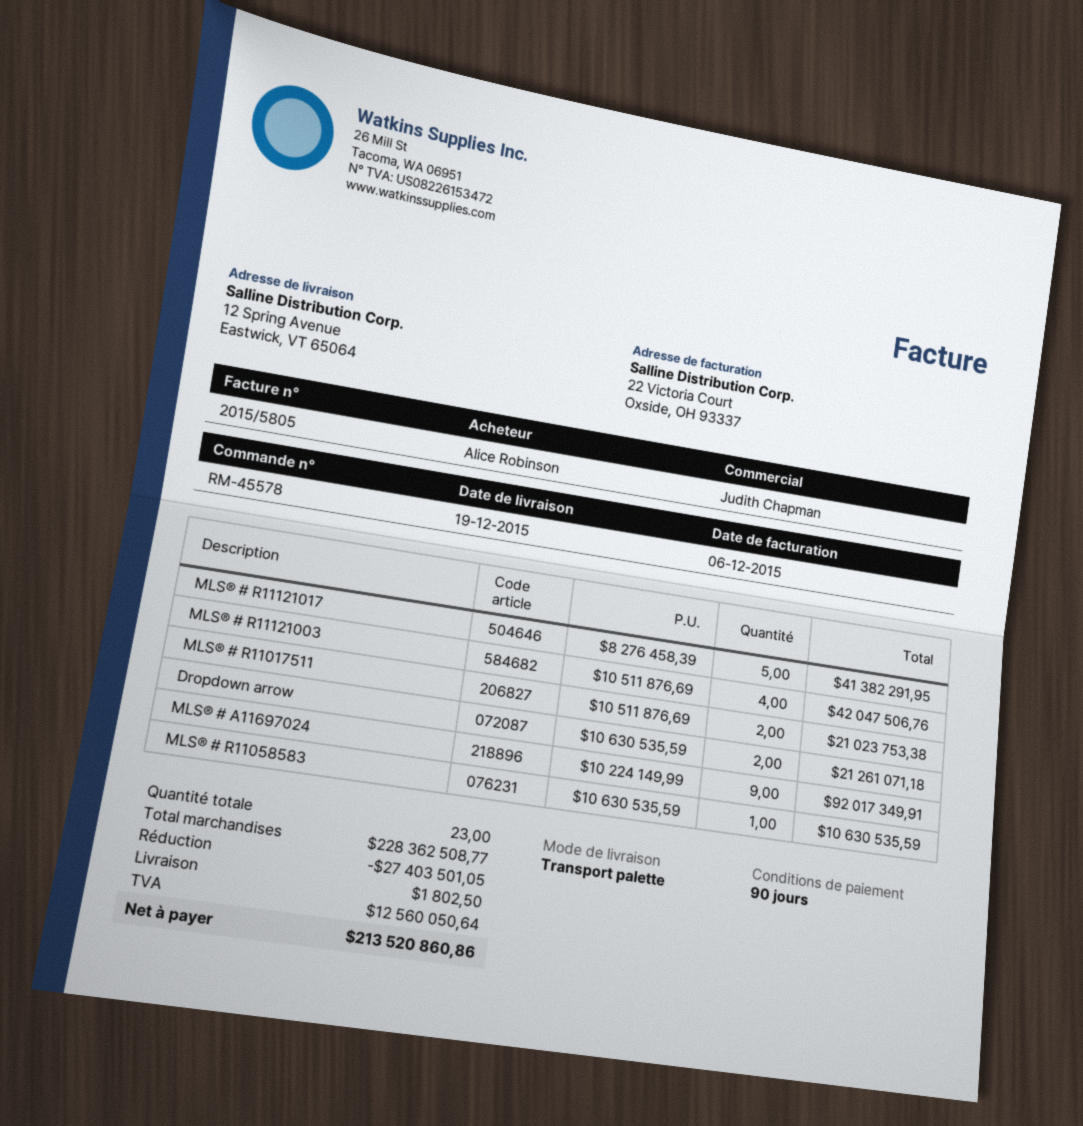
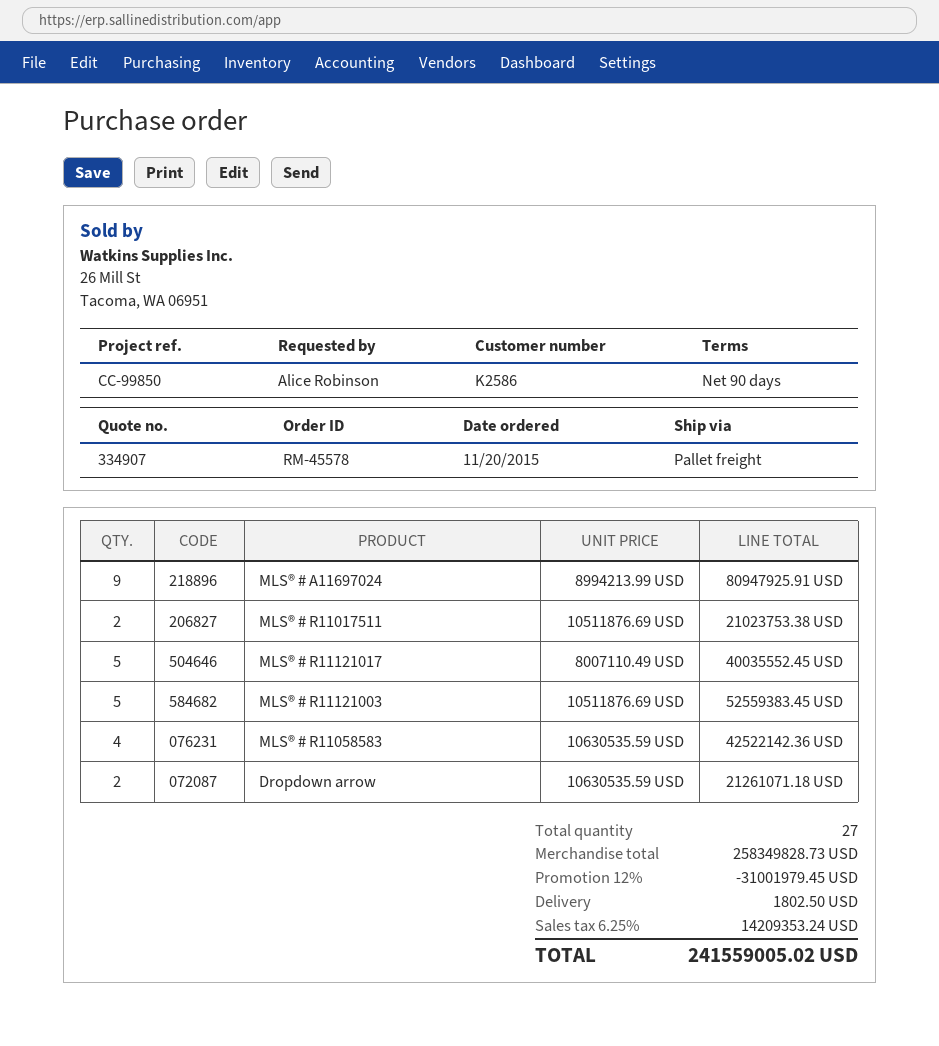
MLS® # R11121017: 5 x 8276458.39 = 41382291.95 -> 5 x 8007110.49 = 40035552.45
MLS® # R11121003: 4 x 10511876.69 = 42047506.76 -> 5 x 10511876.69 = 52559383.45
MLS® # A11697024: 9 x 10224149.99 = 92017349.91 -> 9 x 8994213.99 = 80947925.91
MLS® # R11058583: 1 x 10630535.59 = 10630535.59 -> 4 x 10630535.59 = 42522142.36
total quantity: 23 -> 27
subtotal: 228362508.77 -> 258349828.73
discount: 27403501.05 -> 31001979.45
tax: 12560050.64 -> 14209353.24
total: 213520860.86 -> 241559005.02

